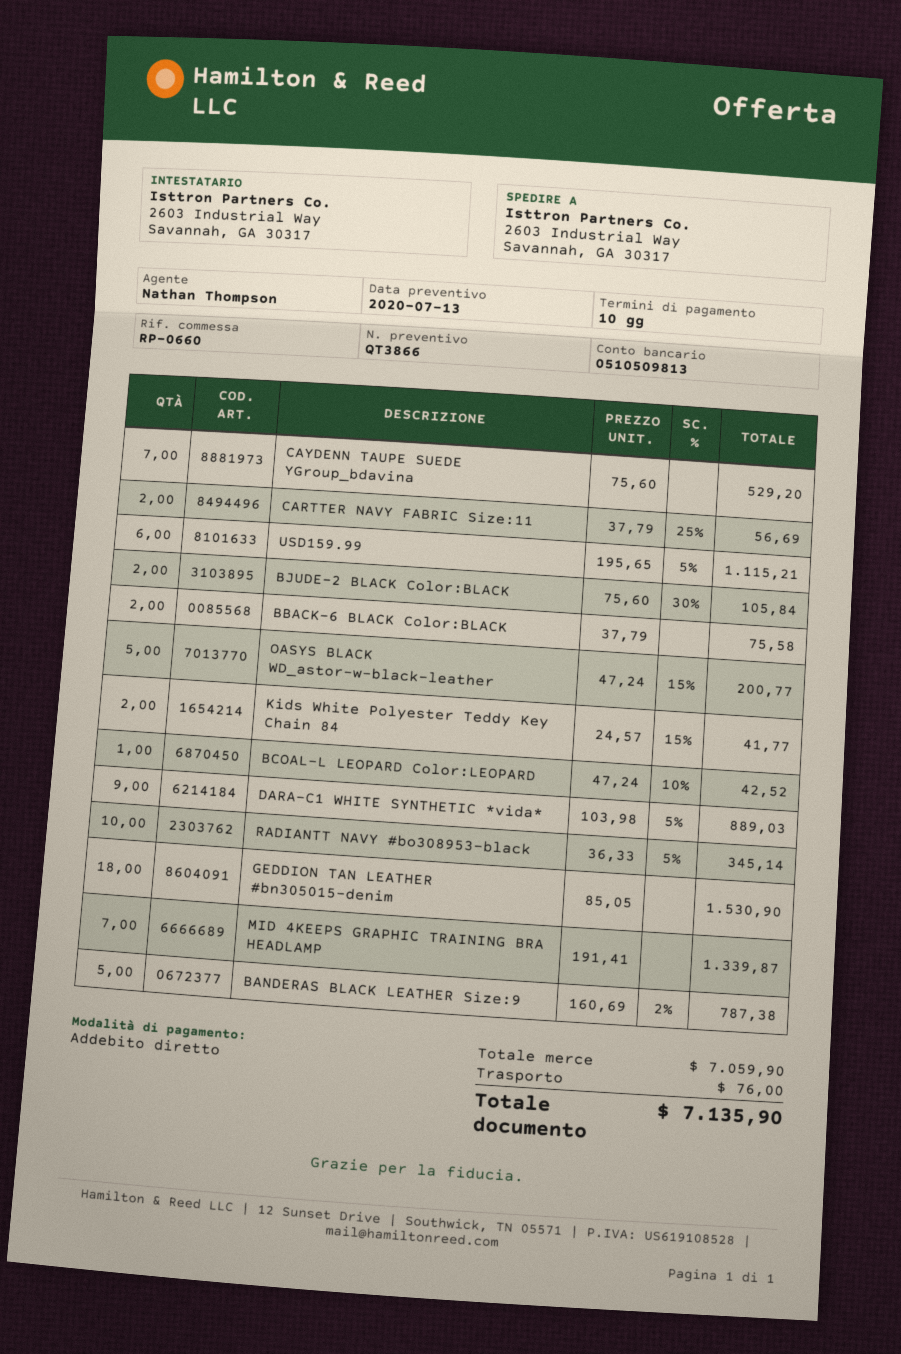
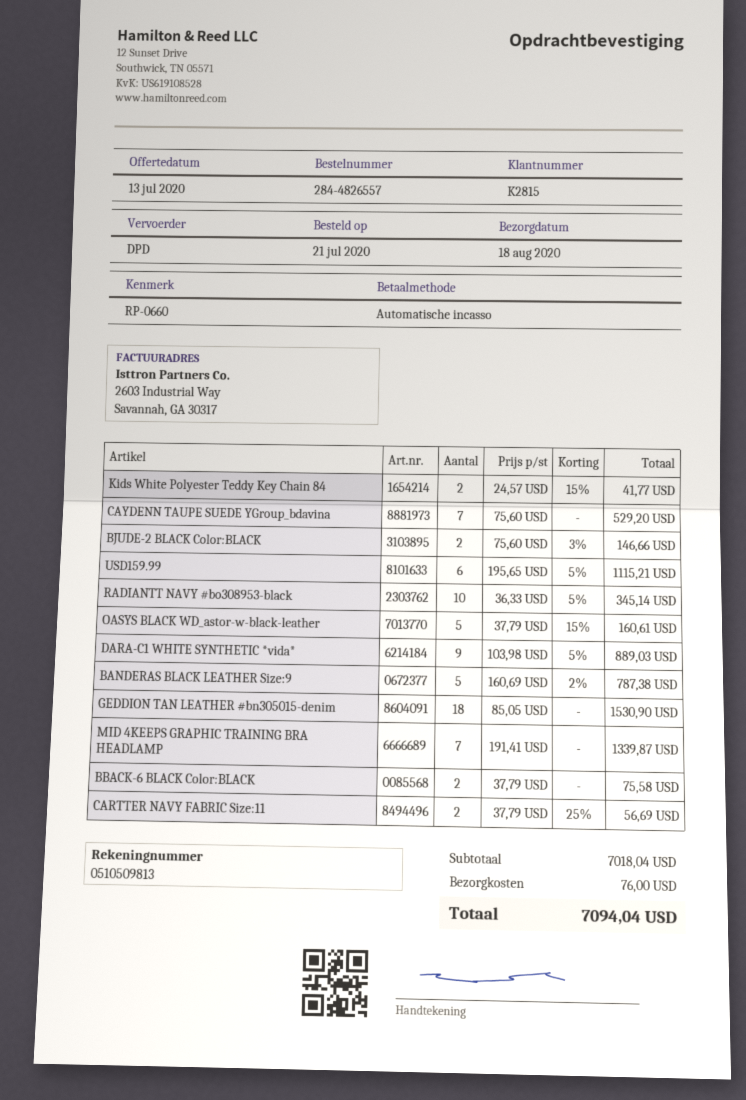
BJUDE-2 BLACK Color:BLACK: 2 x 75.60 - 30% = 105.84 -> 2 x 75.60 - 3% = 146.66
OASYS BLACK WD_astor-w-black-leather: 5 x 47.24 - 15% = 200.77 -> 5 x 37.79 - 15% = 160.61
BCOAL-L LEOPARD Color:LEOPARD: 1 x 47.24 - 10% = 42.52 -> none
subtotal: 7059.90 -> 7018.04
total: 7135.90 -> 7094.04

